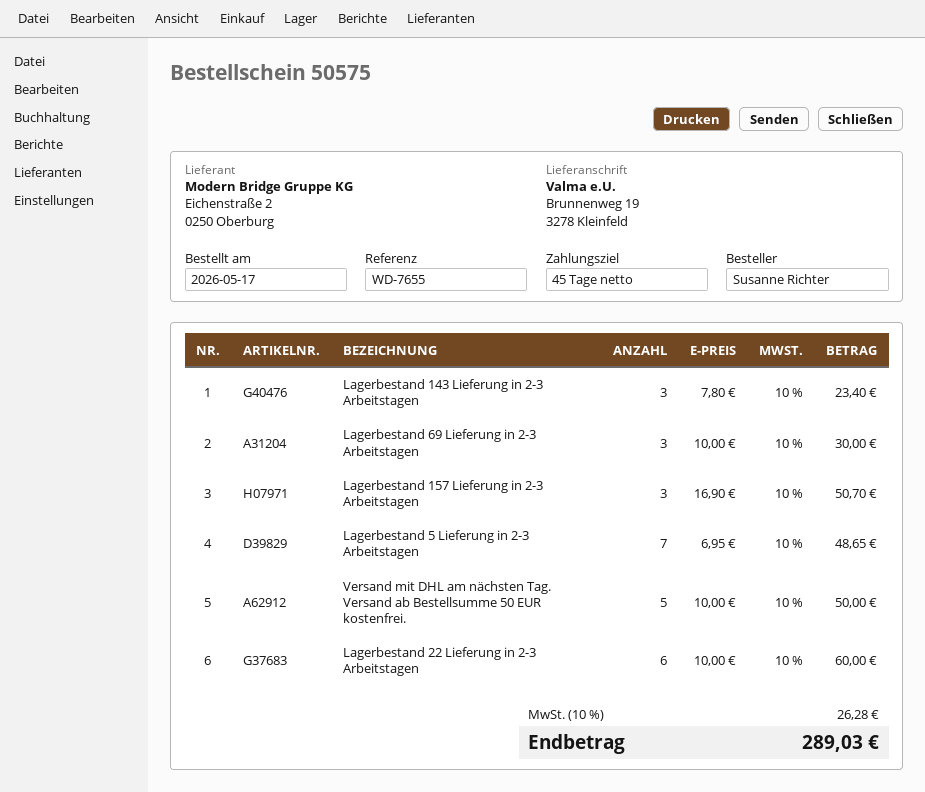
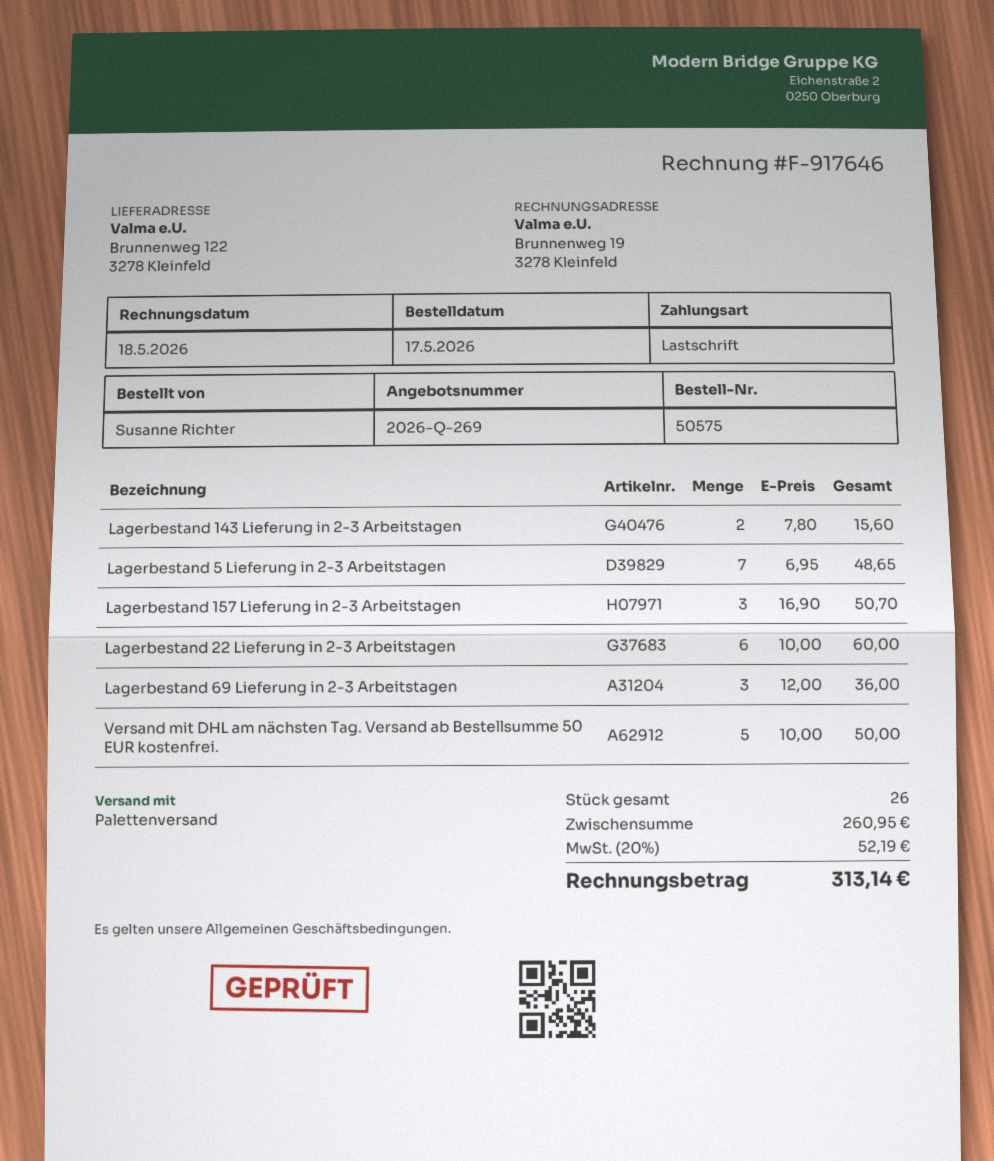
ship to: Brunnenweg 19, 3278 Kleinfeld -> Brunnenweg 122, 3278 Kleinfeld
Lagerbestand 143 Lieferung in 2-3 Arbeitstagen: 3 x 7.80 = 23.40 -> 2 x 7.80 = 15.60
Lagerbestand 69 Lieferung in 2-3 Arbeitstagen: 3 x 10.00 = 30.00 -> 3 x 12.00 = 36.00
tax: 10% = 26.28 -> 20% = 52.19
total: 289.03 -> 313.14

